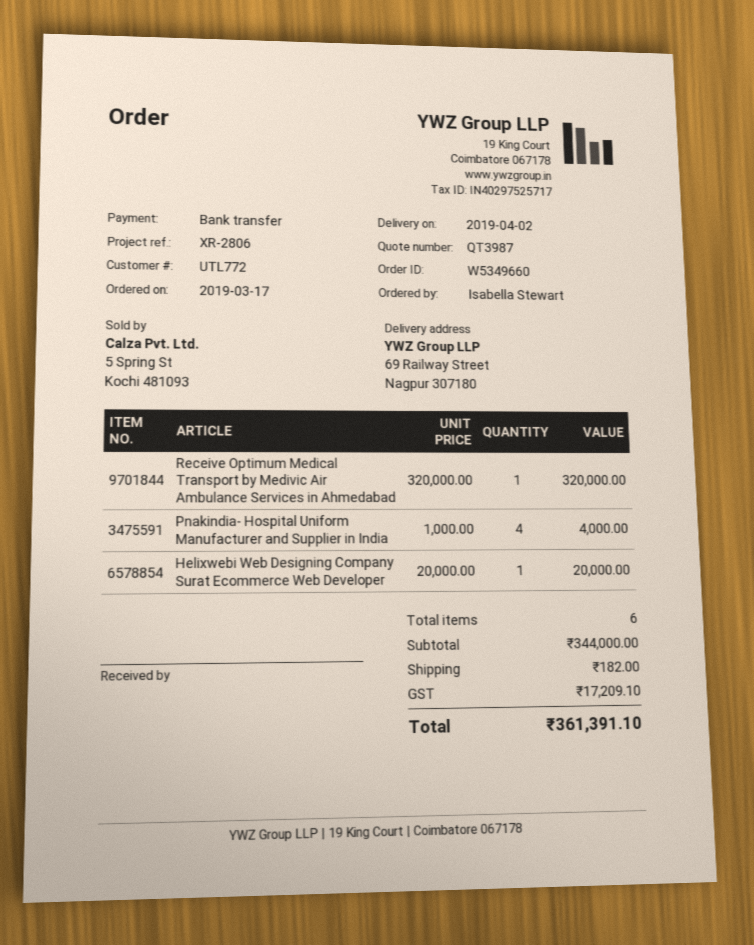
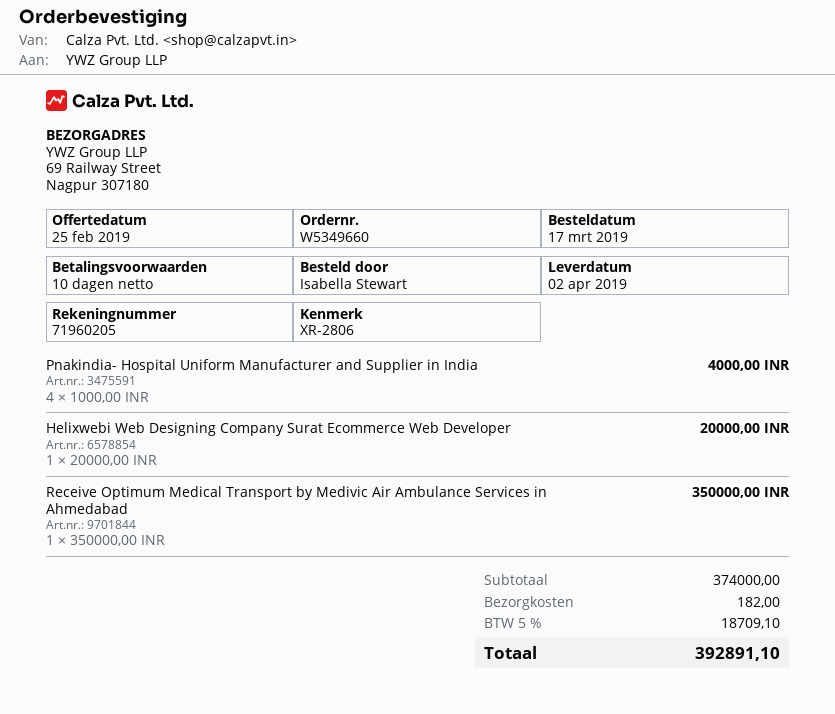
Receive Optimum Medical Transport by Medivic Air Ambulance Services in Ahmedabad: 1 x 320000.00 = 320000.00 -> 1 x 350000.00 = 350000.00
subtotal: 344000.00 -> 374000.00
tax: 17209.10 -> 18709.10
total: 361391.10 -> 392891.10

